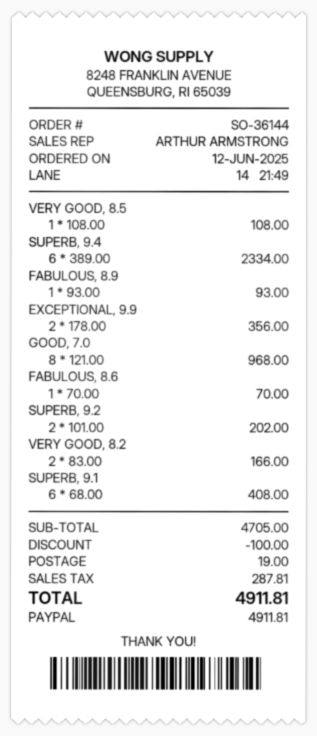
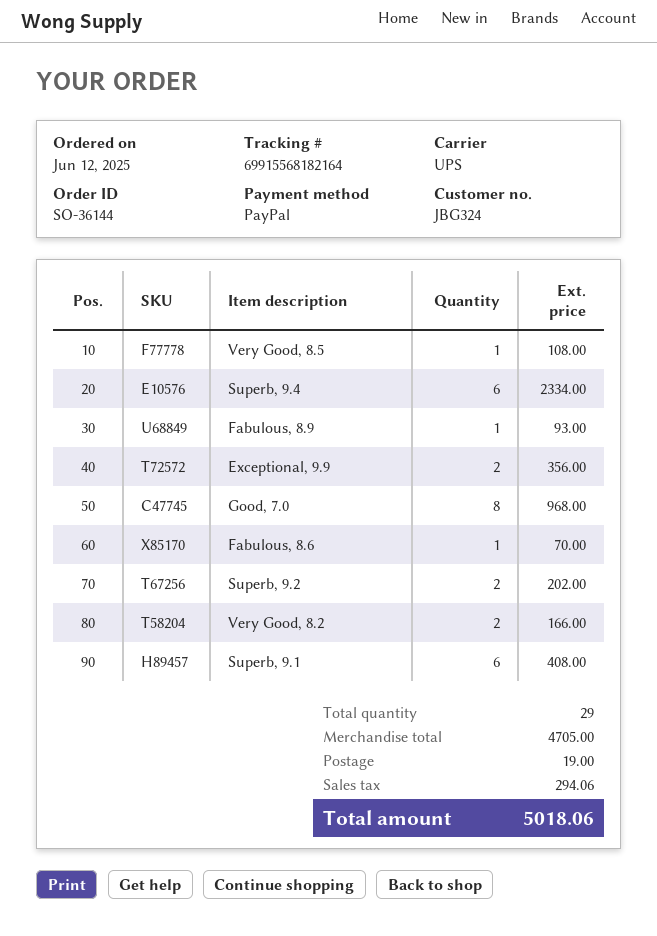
discount: 100.00 -> none
tax: 287.81 -> 294.06
total: 4911.81 -> 5018.06

